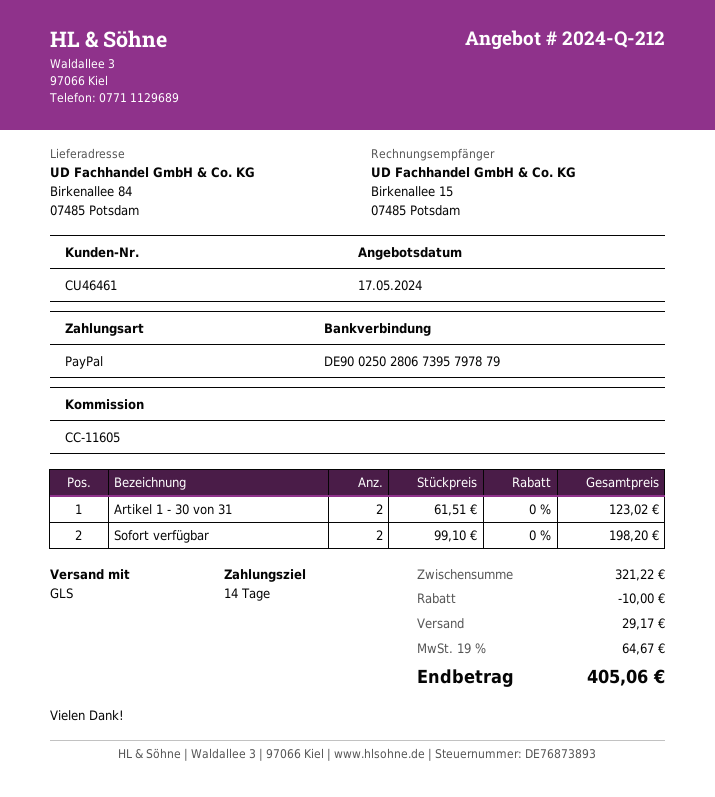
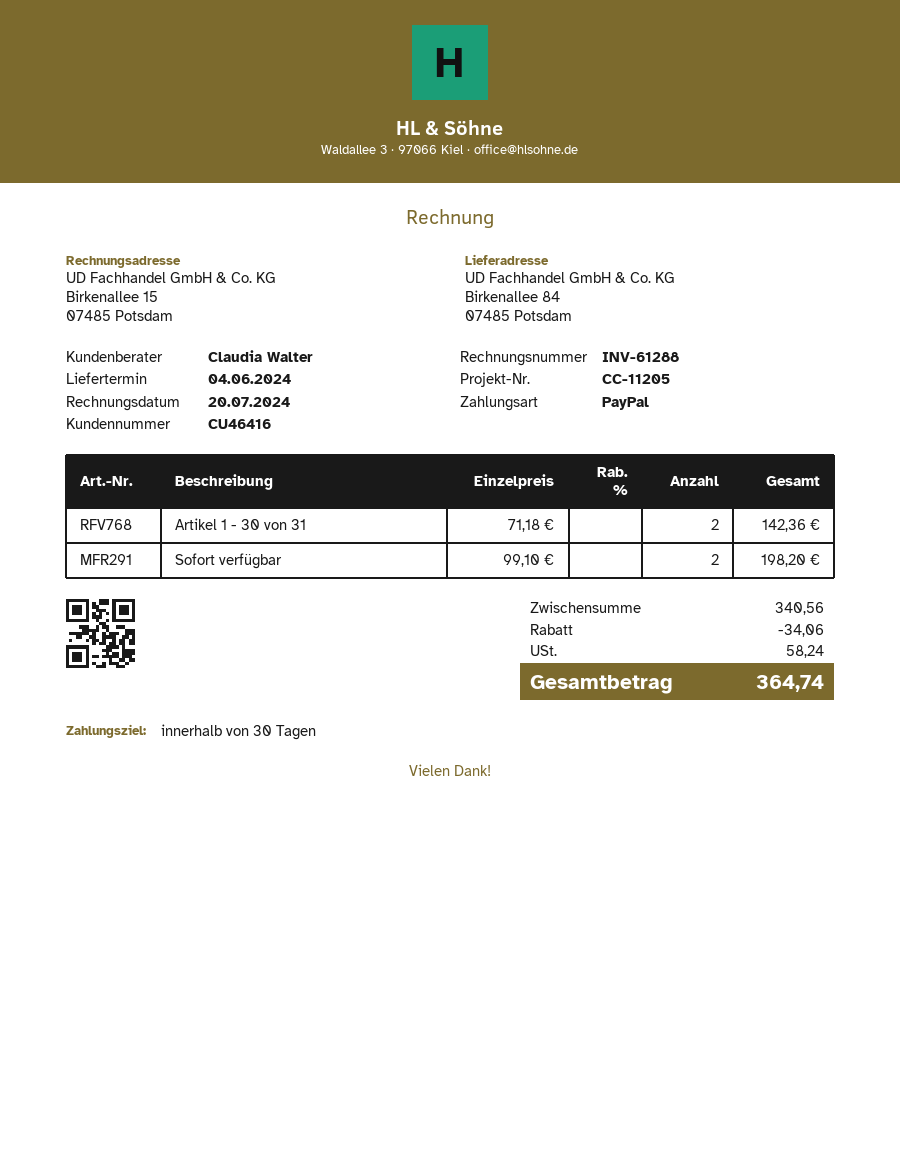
payment terms: 14 days -> 30 days
customer number: CU46461 -> CU46416
reference: CC-11605 -> CC-11205
Artikel 1 - 30 von 31: 2 x 61.51 = 123.02 -> 2 x 71.18 = 142.36
subtotal: 321.22 -> 340.56
discount: 10.00 -> 34.06
shipping: 29.17 -> none
tax: 64.67 -> 58.24
total: 405.06 -> 364.74

